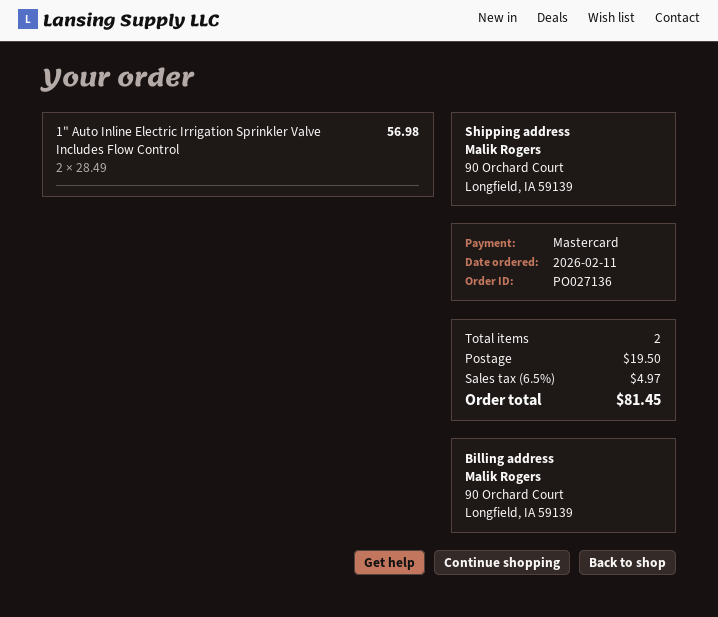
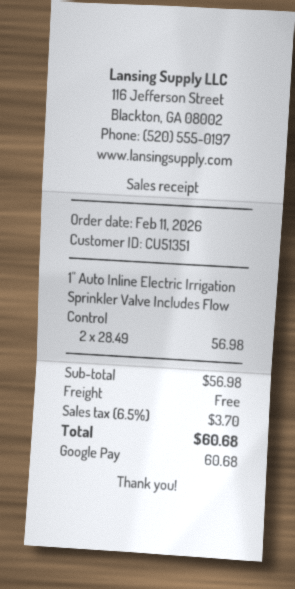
payment method: Mastercard -> Google Pay
shipping: 19.50 -> 0.00
tax: 6.5% = 4.97 -> 6.5% = 3.70
total: 81.45 -> 60.68

